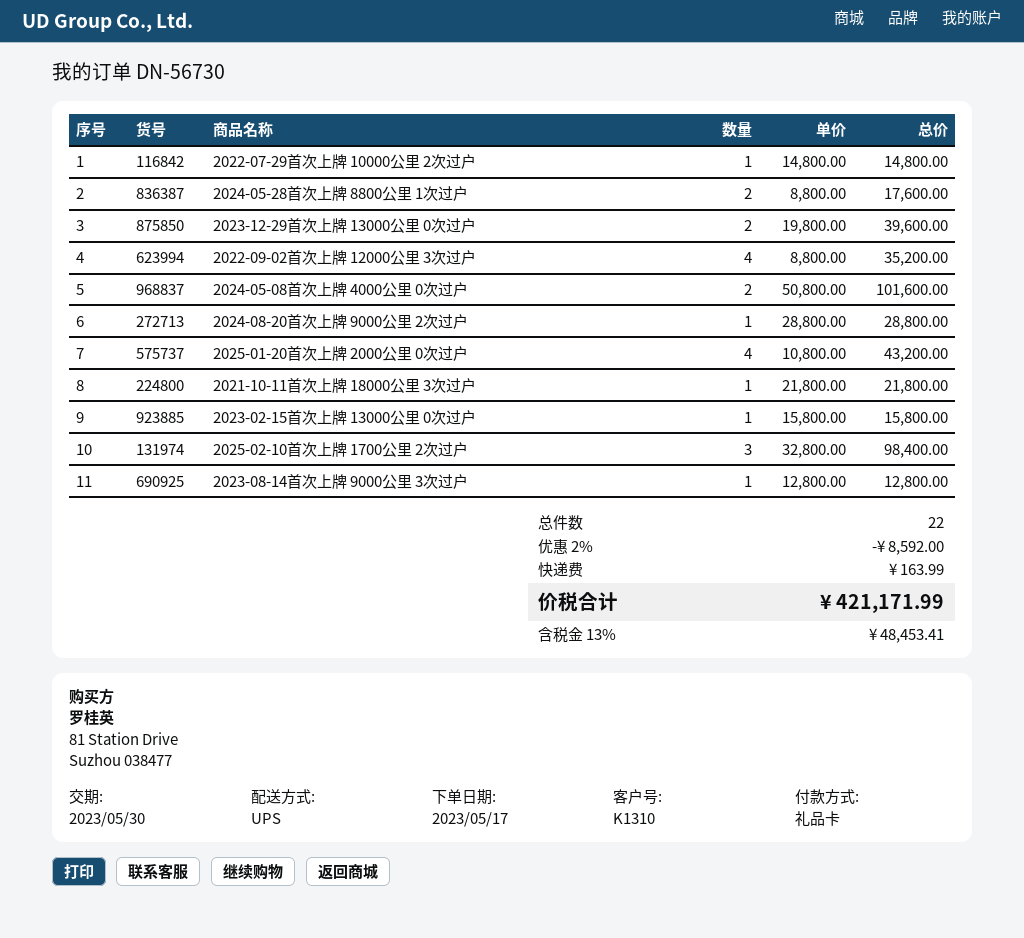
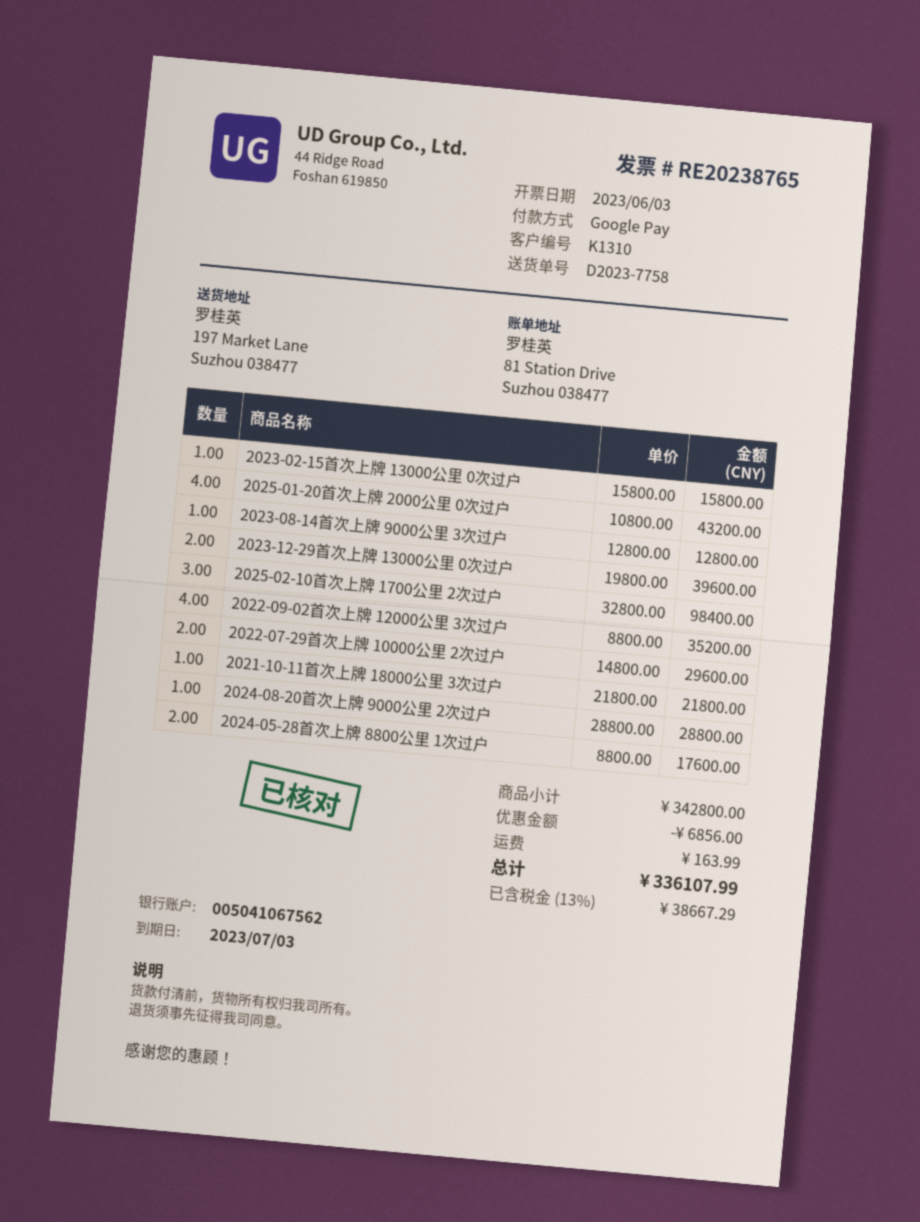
payment method: gift card -> Google Pay
2022-07-29首次上牌 10000公里 2次过户: 1 x 14800.00 = 14800.00 -> 2 x 14800.00 = 29600.00
2024-05-08首次上牌 4000公里 0次过户: 2 x 50800.00 = 101600.00 -> none
discount: 8592.00 -> 6856.00
tax: 13% = 48453.41 -> 13% = 38667.29
total: 421171.99 -> 336107.99

